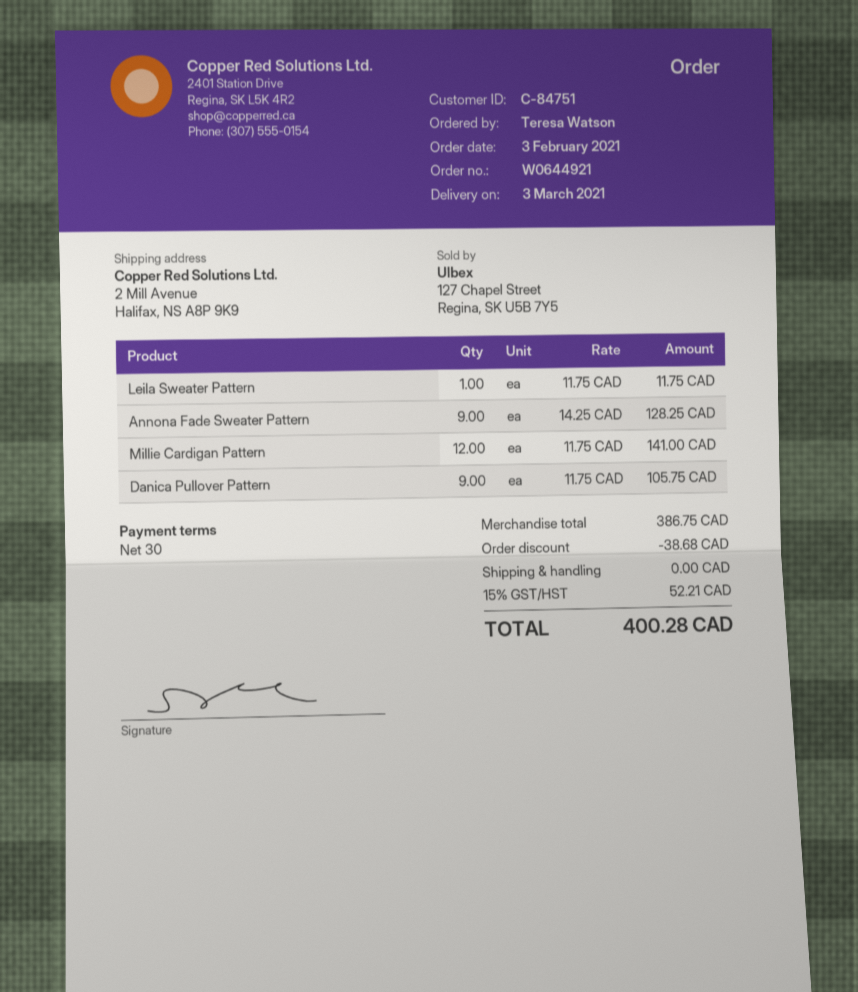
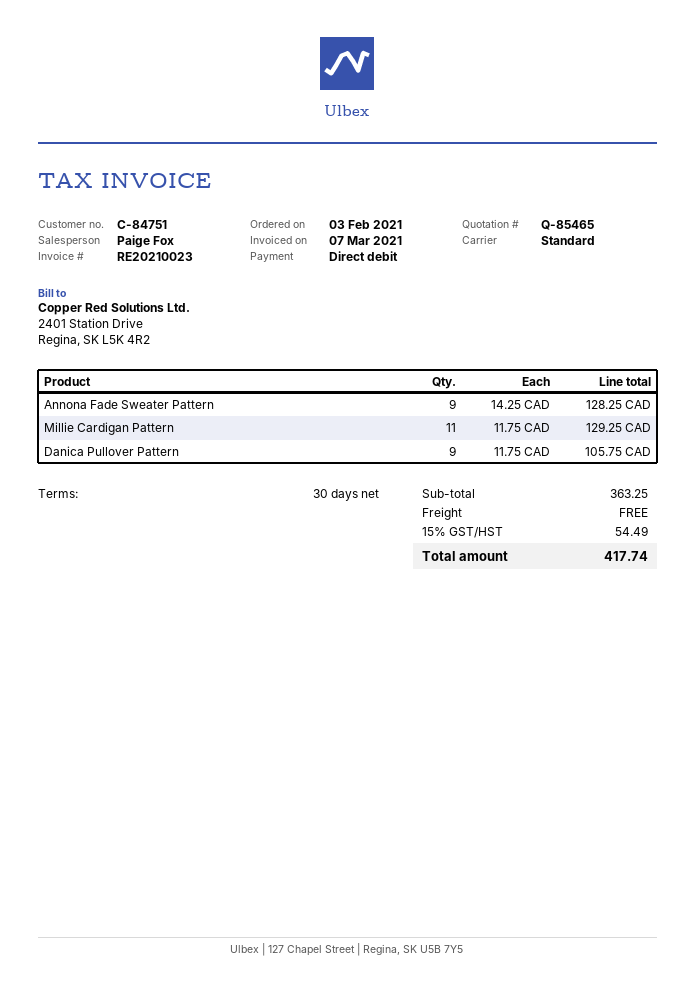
Leila Sweater Pattern: 1 x 11.75 = 11.75 -> none
Millie Cardigan Pattern: 12 x 11.75 = 141.00 -> 11 x 11.75 = 129.25
subtotal: 386.75 -> 363.25
discount: 38.68 -> none
tax: 15% = 52.21 -> 15% = 54.49
total: 400.28 -> 417.74

